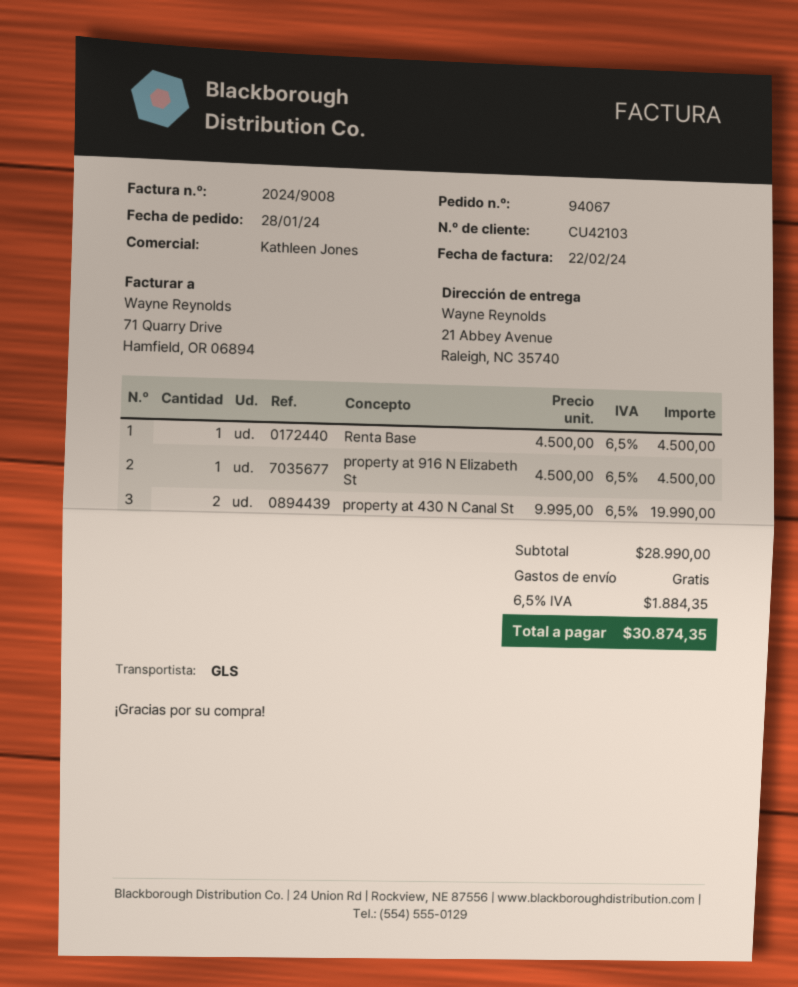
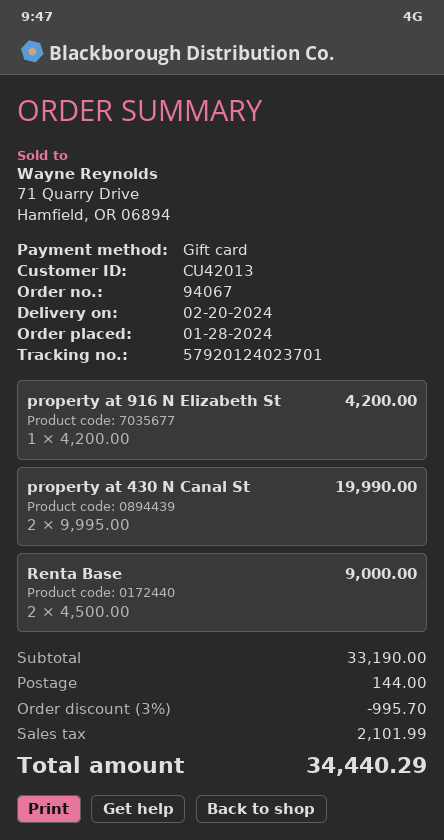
customer number: CU42103 -> CU42013
Renta Base: 1 x 4500.00 = 4500.00 -> 2 x 4500.00 = 9000.00
property at 916 N Elizabeth St: 1 x 4500.00 = 4500.00 -> 1 x 4200.00 = 4200.00
subtotal: 28990.00 -> 33190.00
discount: none -> 3% = 995.70
shipping: 0.00 -> 144.00
tax: 1884.35 -> 2101.99
total: 30874.35 -> 34440.29

